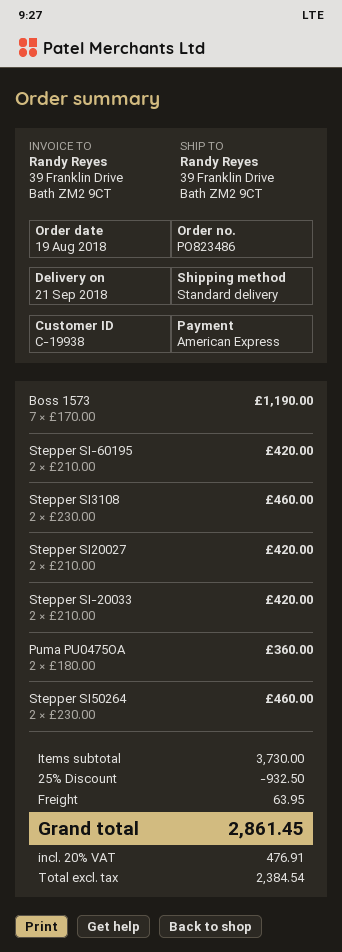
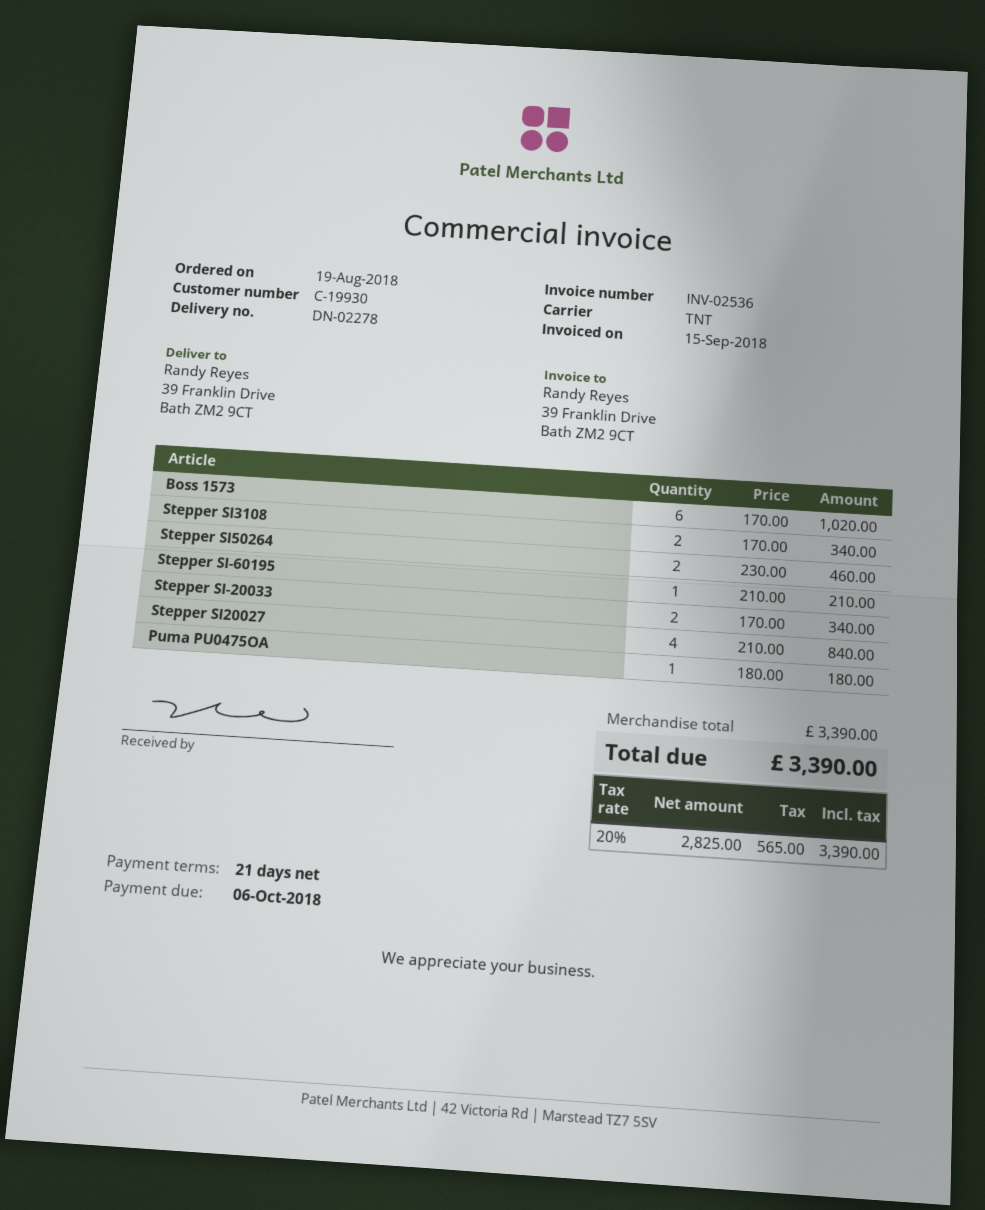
customer number: C-19938 -> C-19930
shipping method: standard -> TNT
Boss 1573: 7 x 170.00 = 1190.00 -> 6 x 170.00 = 1020.00
Stepper SI-60195: 2 x 210.00 = 420.00 -> 1 x 210.00 = 210.00
Stepper SI3108: 2 x 230.00 = 460.00 -> 2 x 170.00 = 340.00
Stepper SI20027: 2 x 210.00 = 420.00 -> 4 x 210.00 = 840.00
Stepper SI-20033: 2 x 210.00 = 420.00 -> 2 x 170.00 = 340.00
Puma PU0475OA: 2 x 180.00 = 360.00 -> 1 x 180.00 = 180.00
subtotal: 3730.00 -> 3390.00
discount: 25% = 932.50 -> none
shipping: 63.95 -> none
net: 2384.54 -> 2825.00
tax: 20% = 476.91 -> 20% = 565.00
total: 2861.45 -> 3390.00

